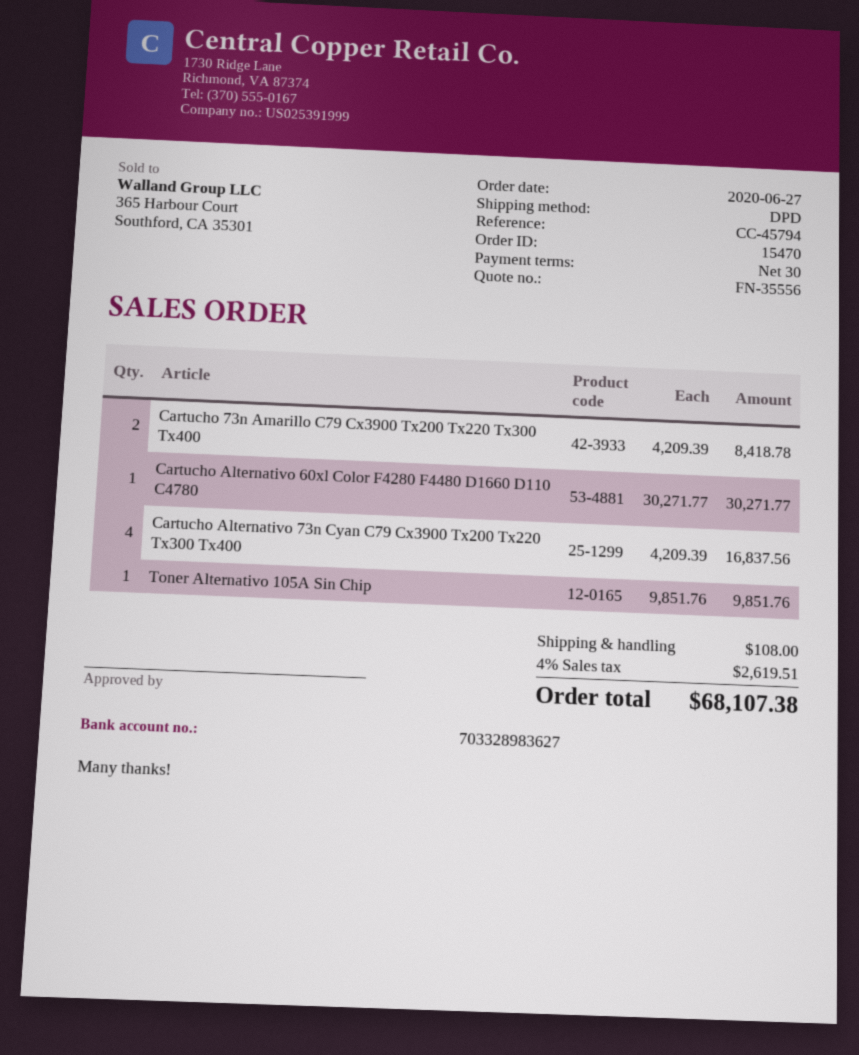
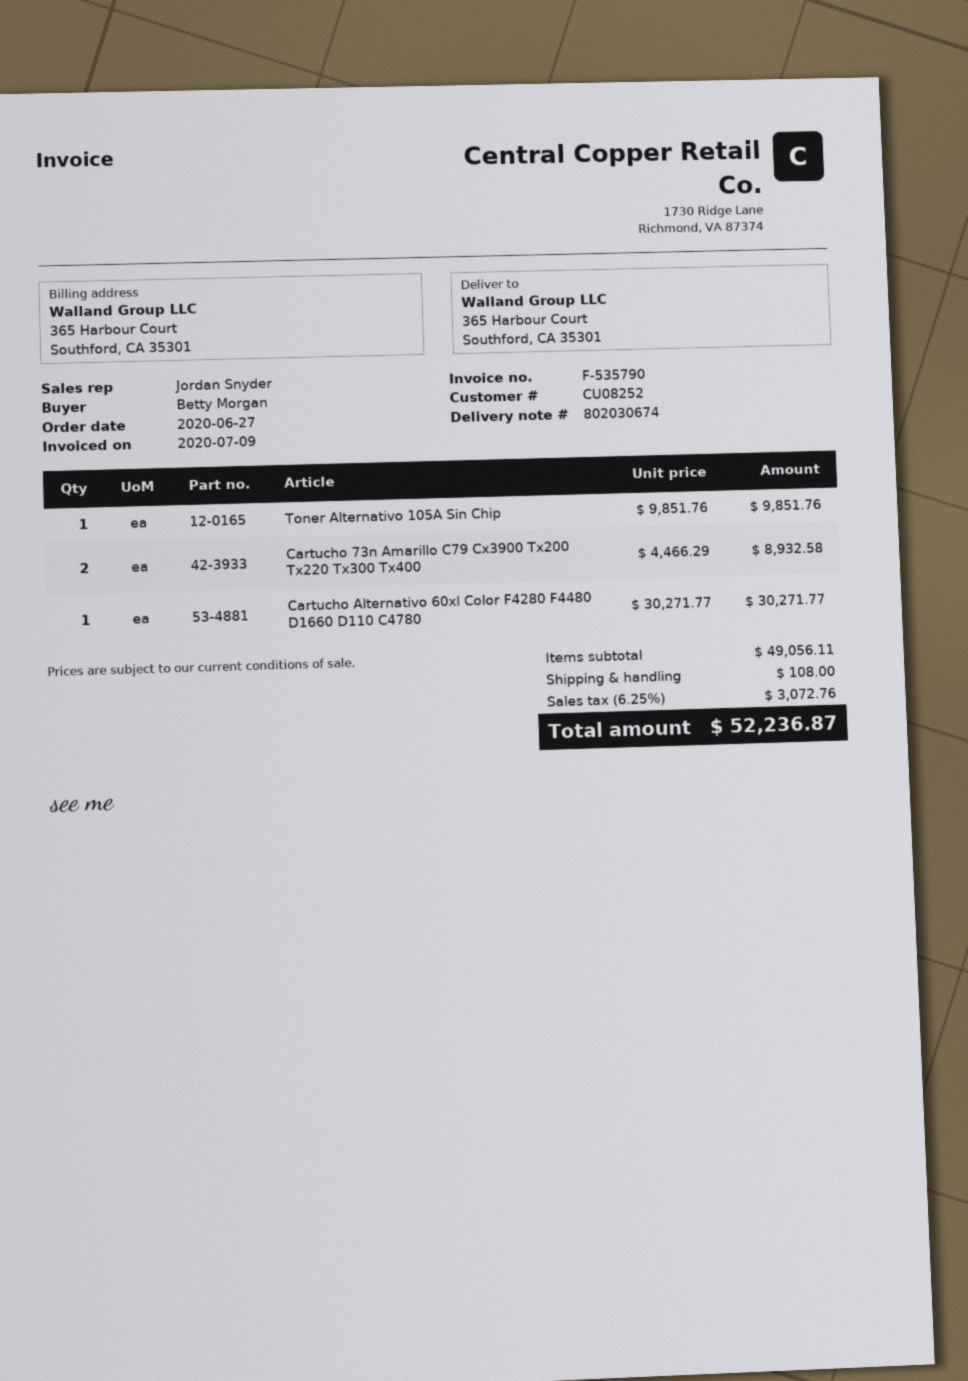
Cartucho 73n Amarillo C79 Cx3900 Tx200 Tx220 Tx300 Tx400: 2 x 4209.39 = 8418.78 -> 2 x 4466.29 = 8932.58
Cartucho Alternativo 73n Cyan C79 Cx3900 Tx200 Tx220 Tx300 Tx400: 4 x 4209.39 = 16837.56 -> none
tax: 4% = 2619.51 -> 6.25% = 3072.76
total: 68107.38 -> 52236.87

